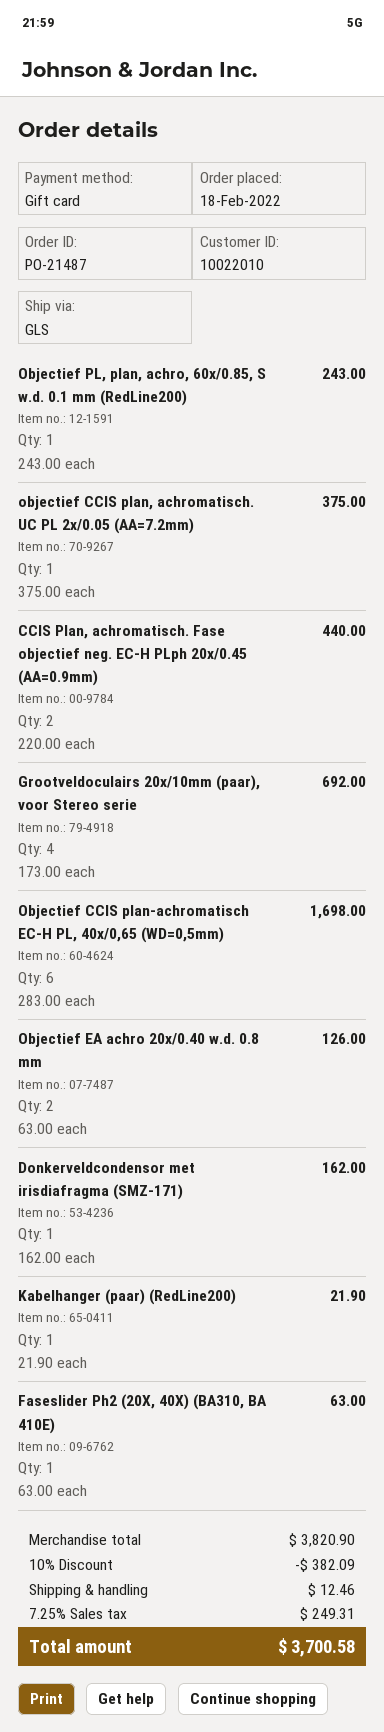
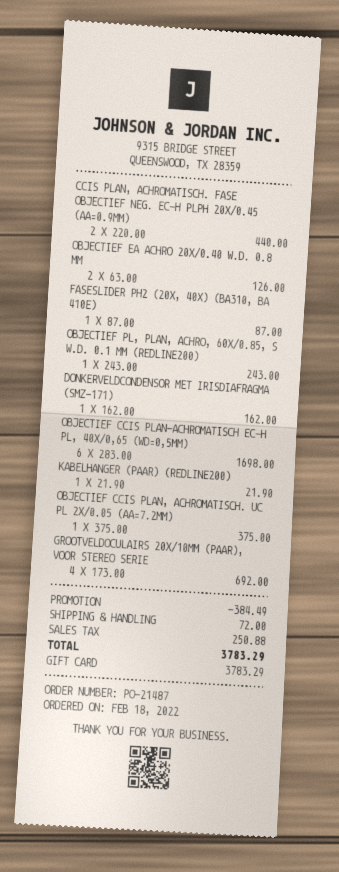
Faseslider Ph2 (20X, 40X) (BA310, BA 410E): 1 x 63.00 = 63.00 -> 1 x 87.00 = 87.00
discount: 382.09 -> 384.49
shipping: 12.46 -> 72.00
tax: 249.31 -> 250.88
total: 3700.58 -> 3783.29

